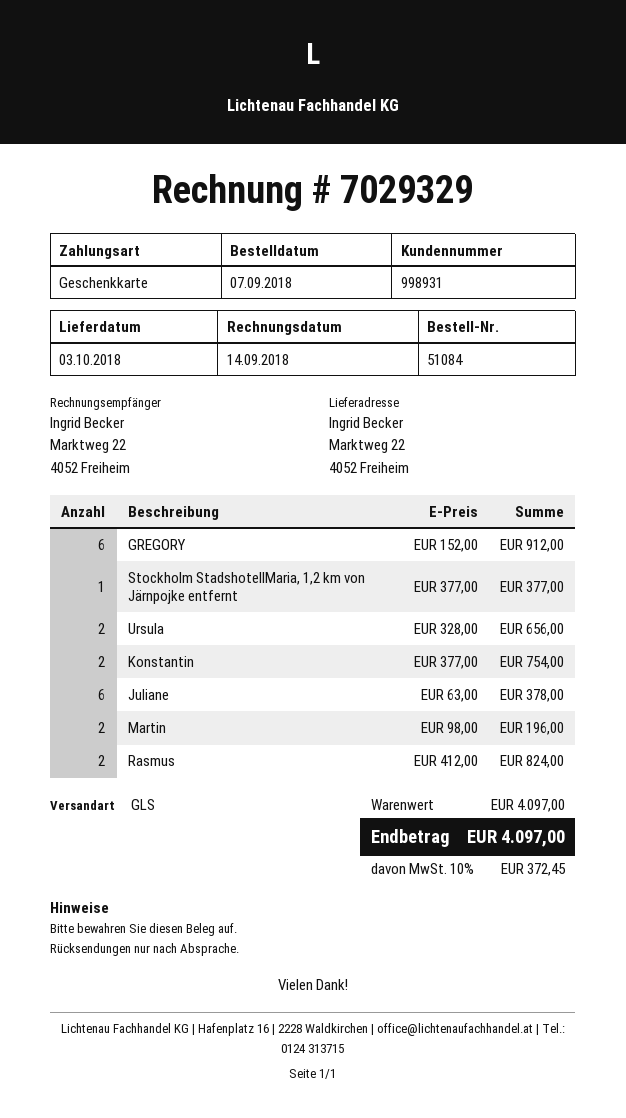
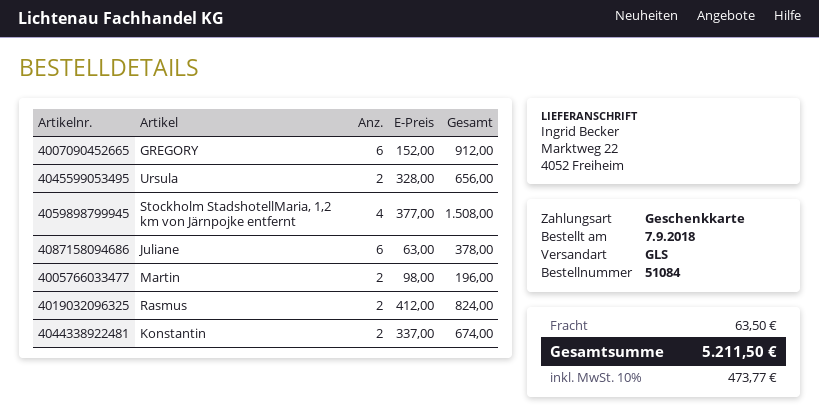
Stockholm StadshotellMaria, 1,2 km von Järnpojke entfernt: 1 x 377.00 = 377.00 -> 4 x 377.00 = 1508.00
Konstantin: 2 x 377.00 = 754.00 -> 2 x 337.00 = 674.00
shipping: none -> 63.50
tax: 10% = 372.45 -> 10% = 473.77
total: 4097.00 -> 5211.50

